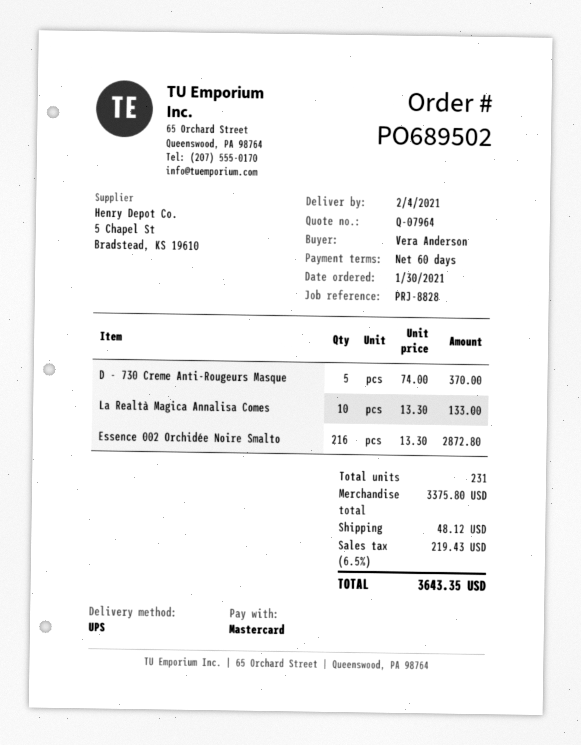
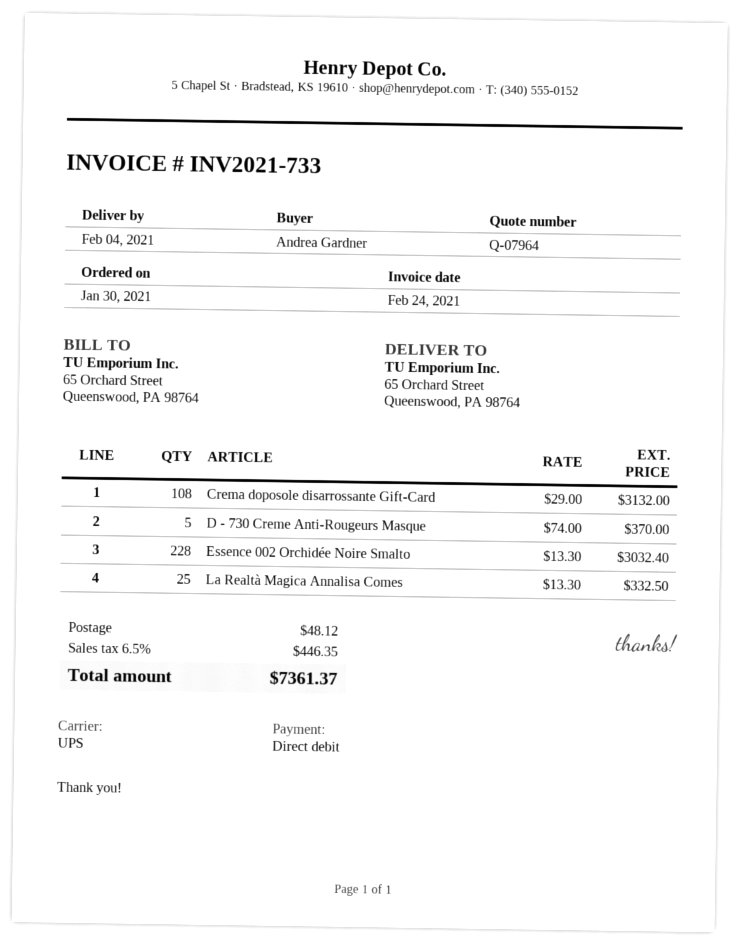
ordered by: Vera Anderson -> Andrea Gardner
payment method: Mastercard -> direct debit
La Realtà Magica Annalisa Comes: 10 x 13.30 = 133.00 -> 25 x 13.30 = 332.50
Essence 002 Orchidée Noire Smalto: 216 x 13.30 = 2872.80 -> 228 x 13.30 = 3032.40
Crema doposole disarrossante Gift-Card: none -> 108 x 29.00 = 3132.00
tax: 6.5% = 219.43 -> 6.5% = 446.35
total: 3643.35 -> 7361.37

